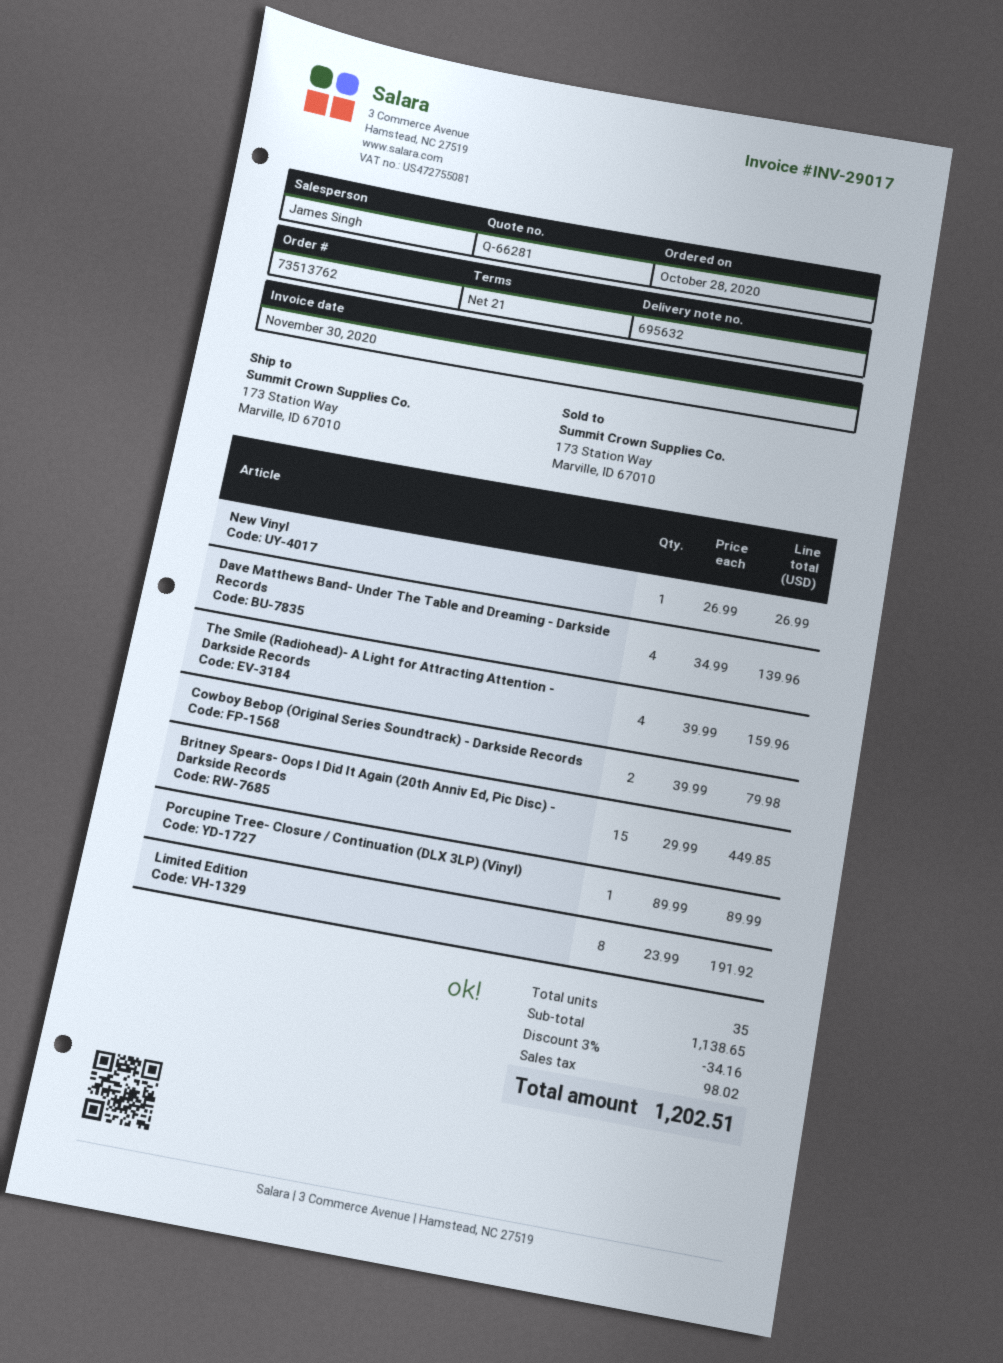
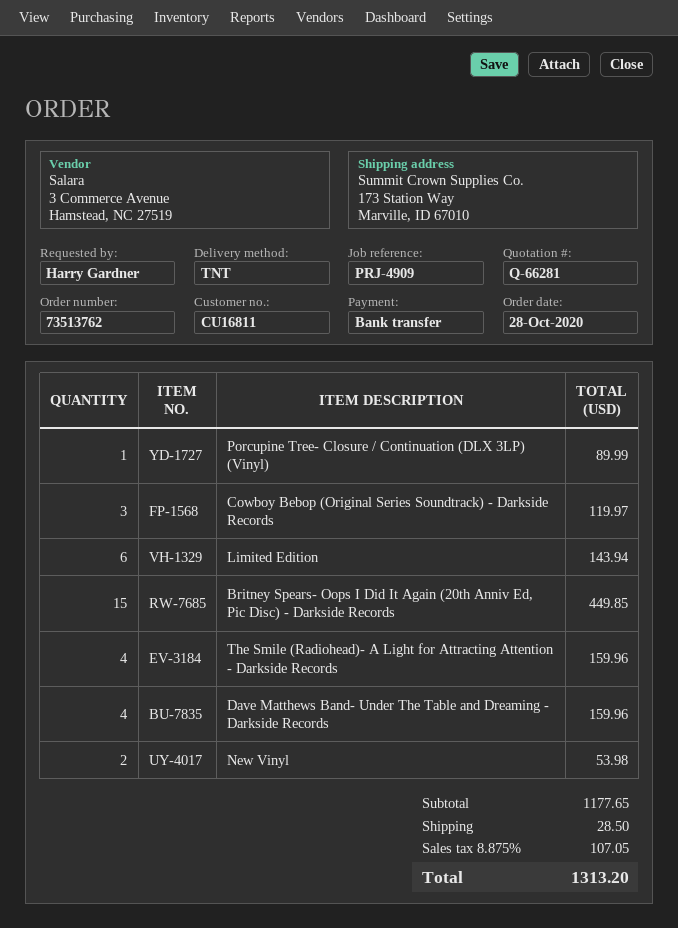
New Vinyl: 1 for 26.99 -> 2 for 53.98
Dave Matthews Band- Under The Table and Dreaming - Darkside Records: 4 for 139.96 -> 4 for 159.96
Cowboy Bebop (Original Series Soundtrack) - Darkside Records: 2 for 79.98 -> 3 for 119.97
Limited Edition: 8 for 191.92 -> 6 for 143.94
subtotal: 1138.65 -> 1177.65
discount: 3% = 34.16 -> none
shipping: none -> 28.50
tax: 98.02 -> 107.05
total: 1202.51 -> 1313.20

